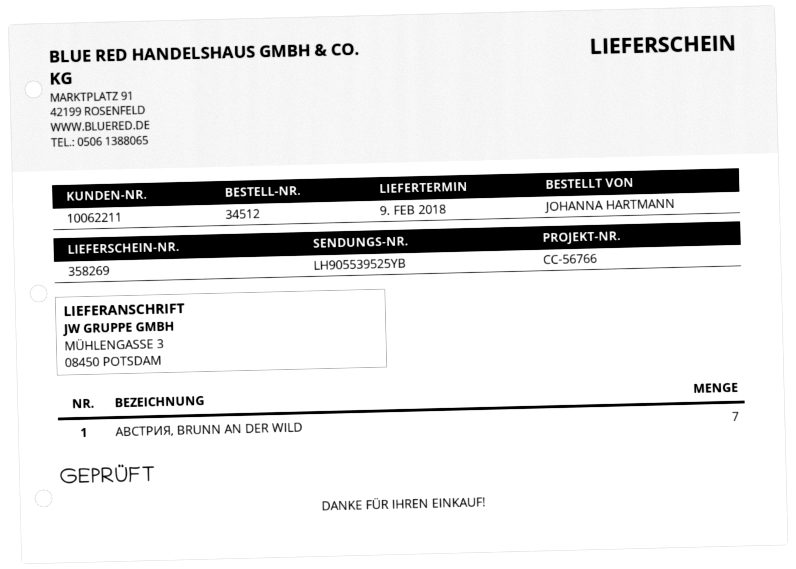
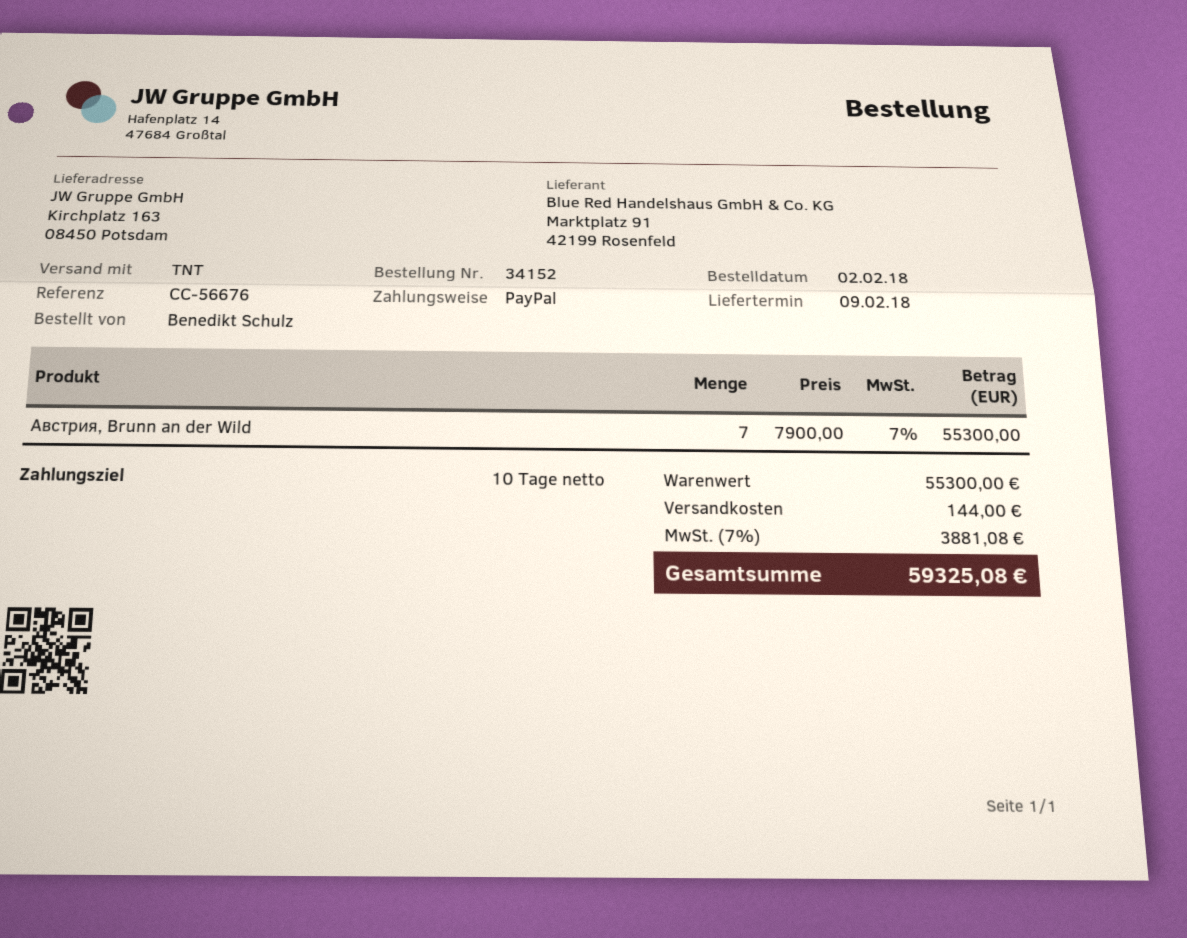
order number: 34512 -> 34152
reference: CC-56766 -> CC-56676
ordered by: JOHANNA HARTMANN -> Benedikt Schulz
ship to: MÜHLENGASSE 3, 08450 POTSDAM -> Kirchplatz 163, 08450 Potsdam

